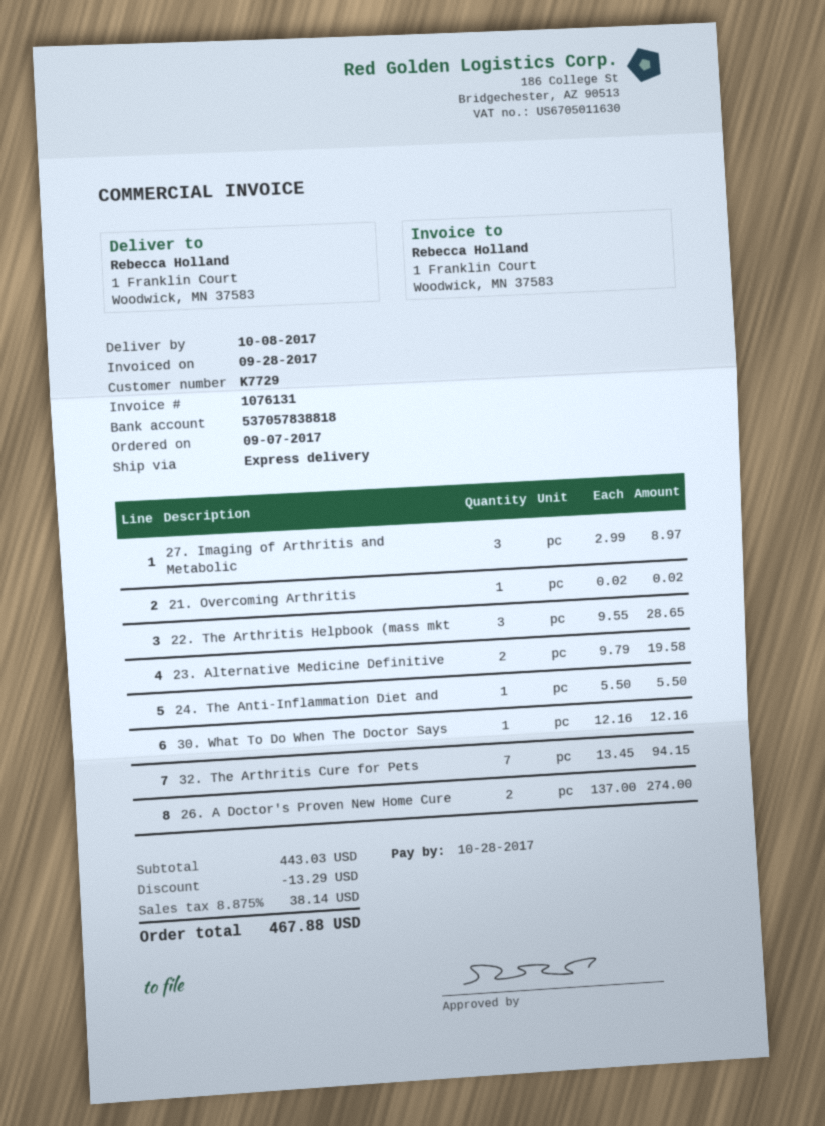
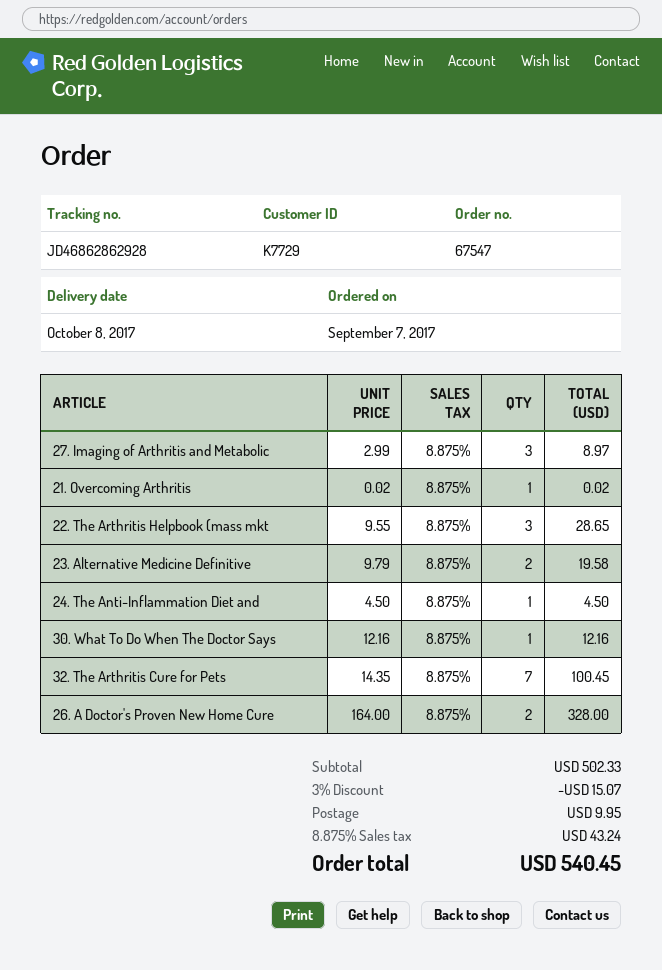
24. The Anti-Inflammation Diet and: 1 x 5.50 = 5.50 -> 1 x 4.50 = 4.50
32. The Arthritis Cure for Pets: 7 x 13.45 = 94.15 -> 7 x 14.35 = 100.45
26. A Doctor's Proven New Home Cure: 2 x 137.00 = 274.00 -> 2 x 164.00 = 328.00
subtotal: 443.03 -> 502.33
discount: 13.29 -> 15.07
shipping: none -> 9.95
tax: 8.875% = 38.14 -> 8.875% = 43.24
total: 467.88 -> 540.45

